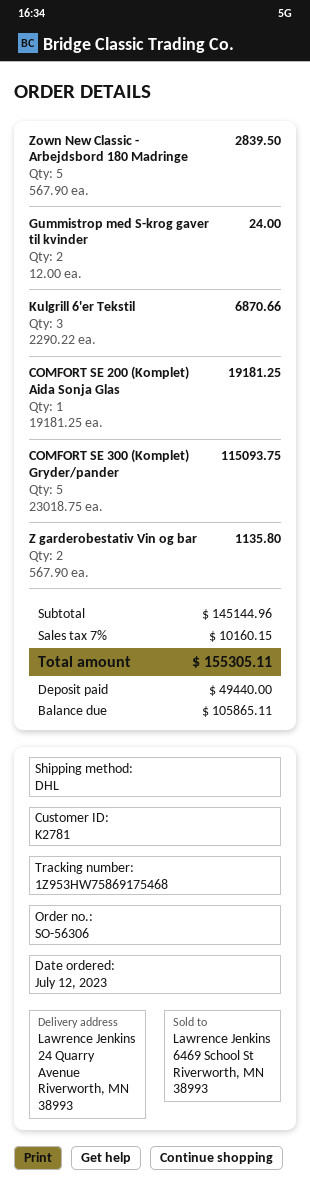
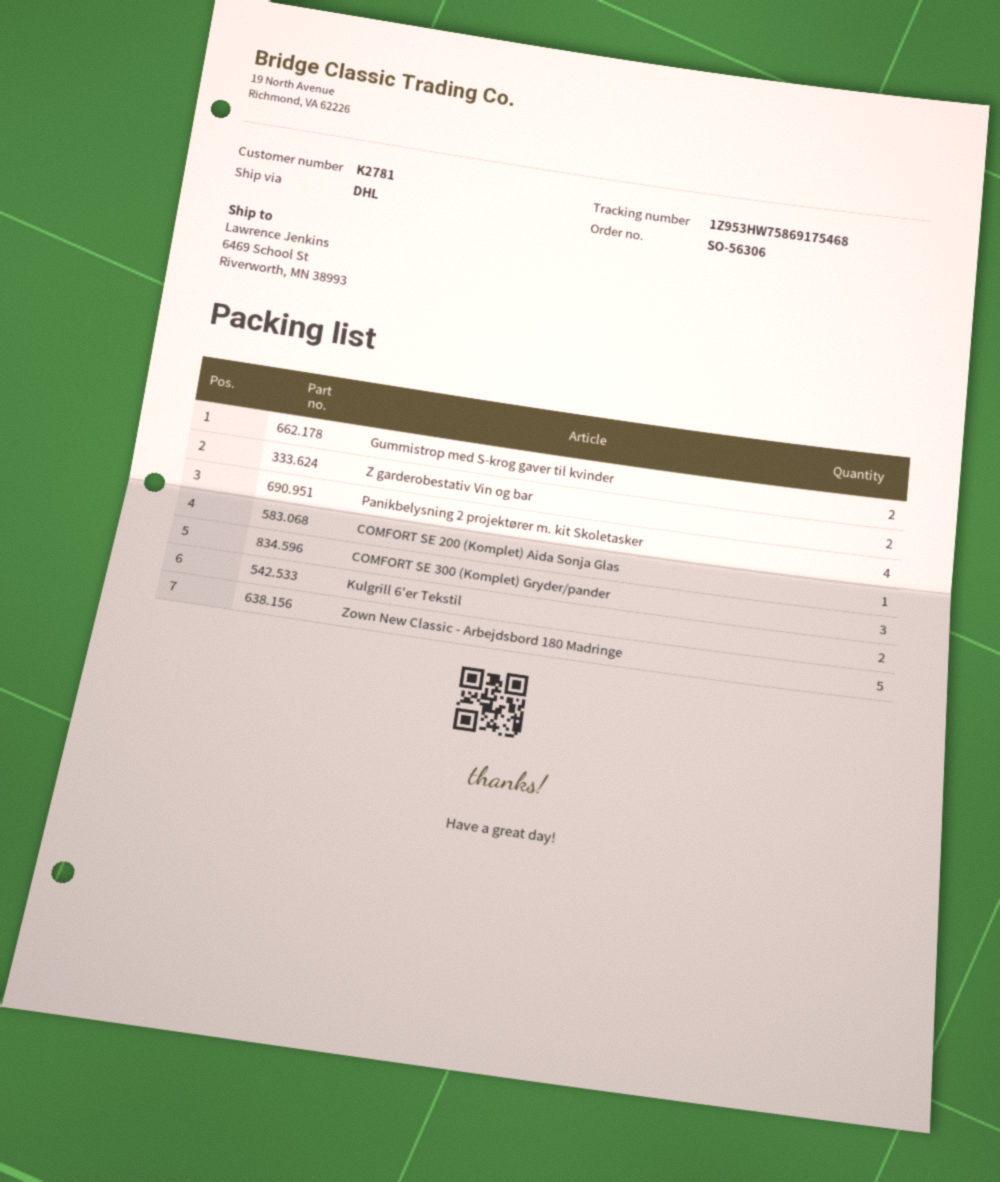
ship to: 24 Quarry Avenue, Riverworth, MN 38993 -> 6469 School St, Riverworth, MN 38993
Kulgrill 6'er Tekstil: 3 -> 2
COMFORT SE 300 (Komplet) Gryder/pander: 5 -> 3
Panikbelysning 2 projektører m. kit Skoletasker: none -> 4

